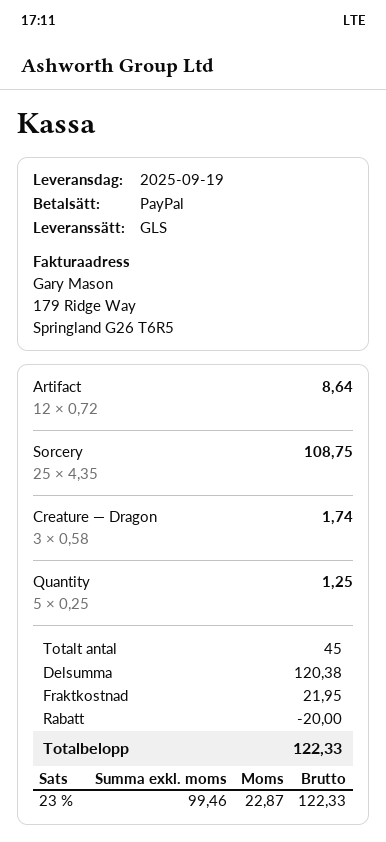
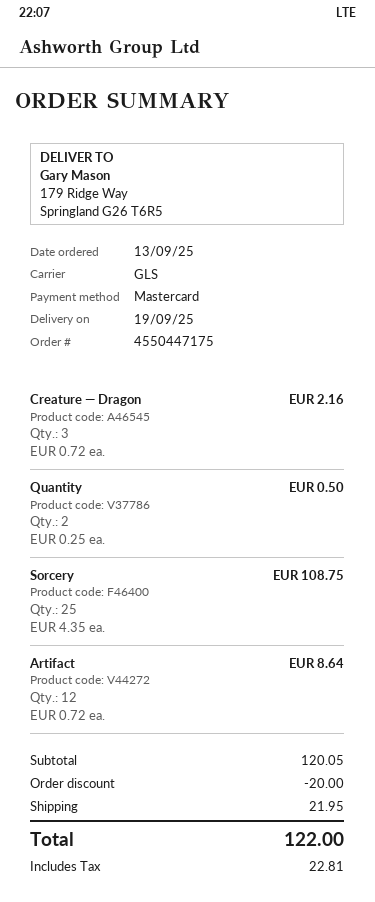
payment method: PayPal -> Mastercard
Creature — Dragon: 3 x 0.58 = 1.74 -> 3 x 0.72 = 2.16
Quantity: 5 x 0.25 = 1.25 -> 2 x 0.25 = 0.50
subtotal: 120.38 -> 120.05
tax: 22.87 -> 22.81
total: 122.33 -> 122.00

